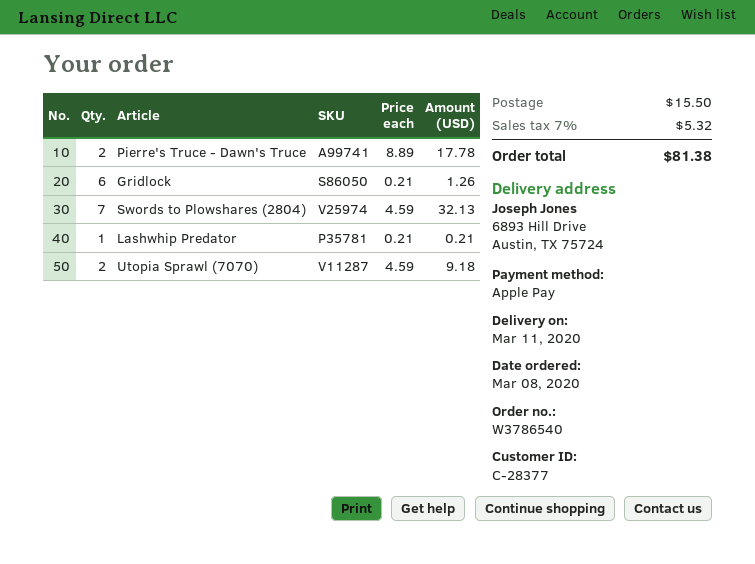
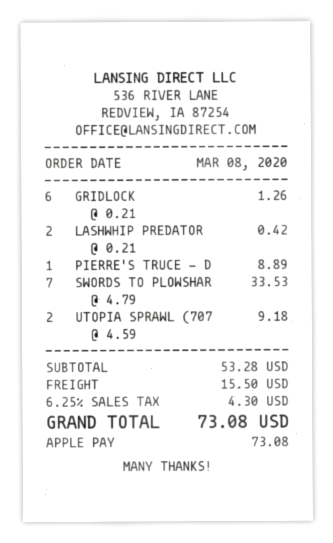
Pierre's Truce - Dawn's Truce: 2 x 8.89 = 17.78 -> 1 x 8.89 = 8.89
Swords to Plowshares (2804): 7 x 4.59 = 32.13 -> 7 x 4.79 = 33.53
Lashwhip Predator: 1 x 0.21 = 0.21 -> 2 x 0.21 = 0.42
tax: 7% = 5.32 -> 6.25% = 4.30
total: 81.38 -> 73.08

